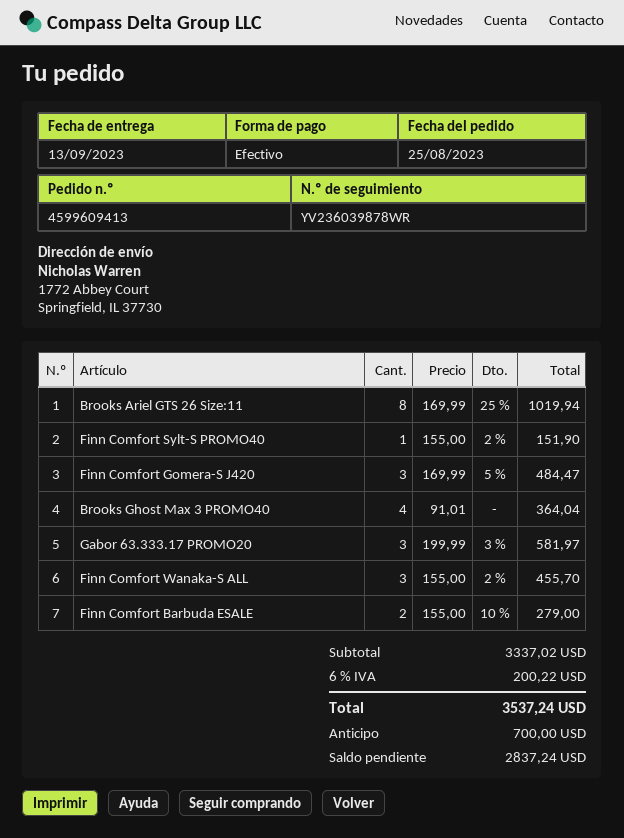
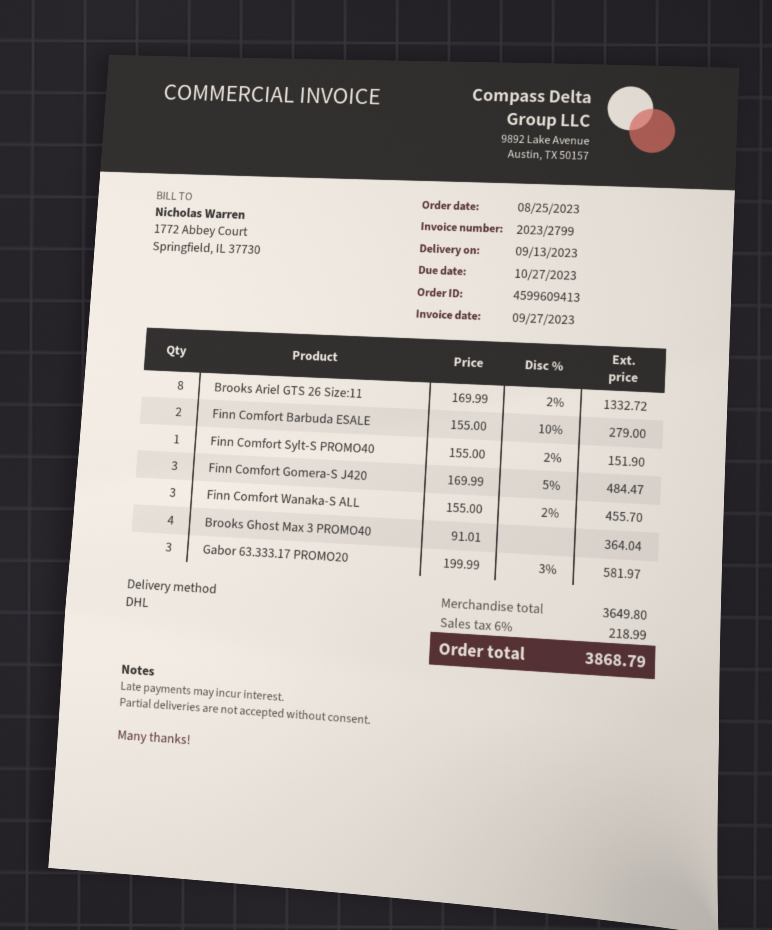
Brooks Ariel GTS 26 Size:11: 8 x 169.99 - 25% = 1019.94 -> 8 x 169.99 - 2% = 1332.72
subtotal: 3337.02 -> 3649.80
tax: 6% = 200.22 -> 6% = 218.99
total: 3537.24 -> 3868.79

